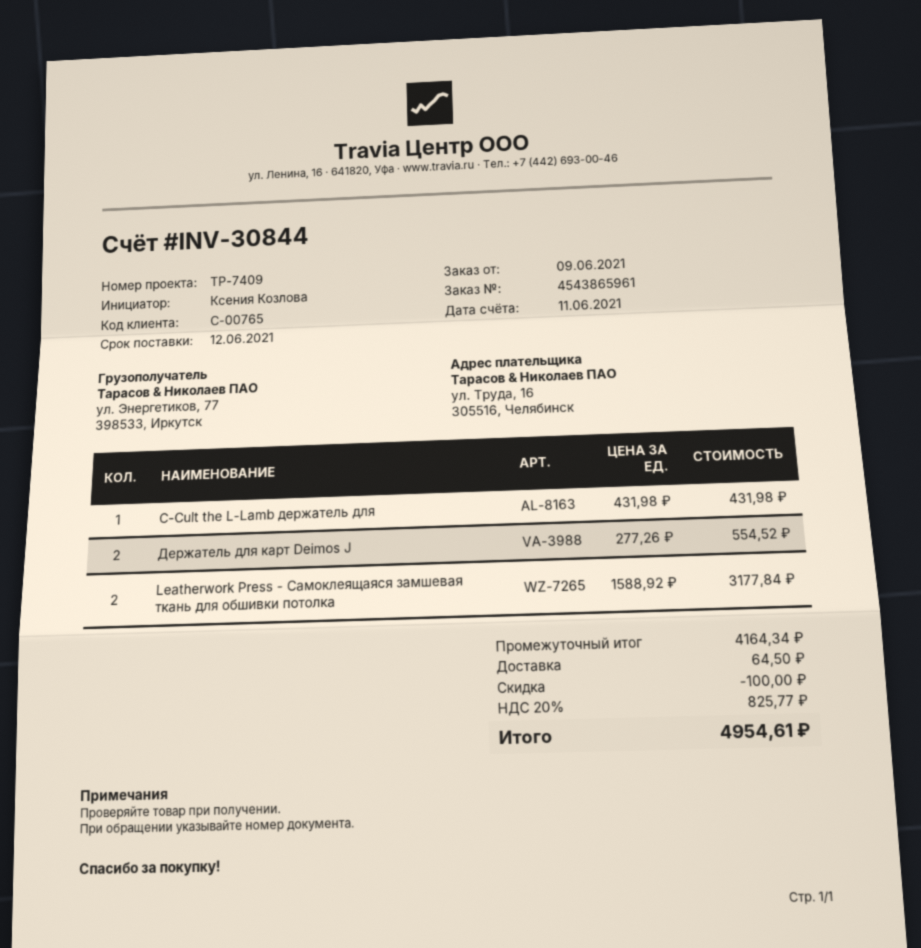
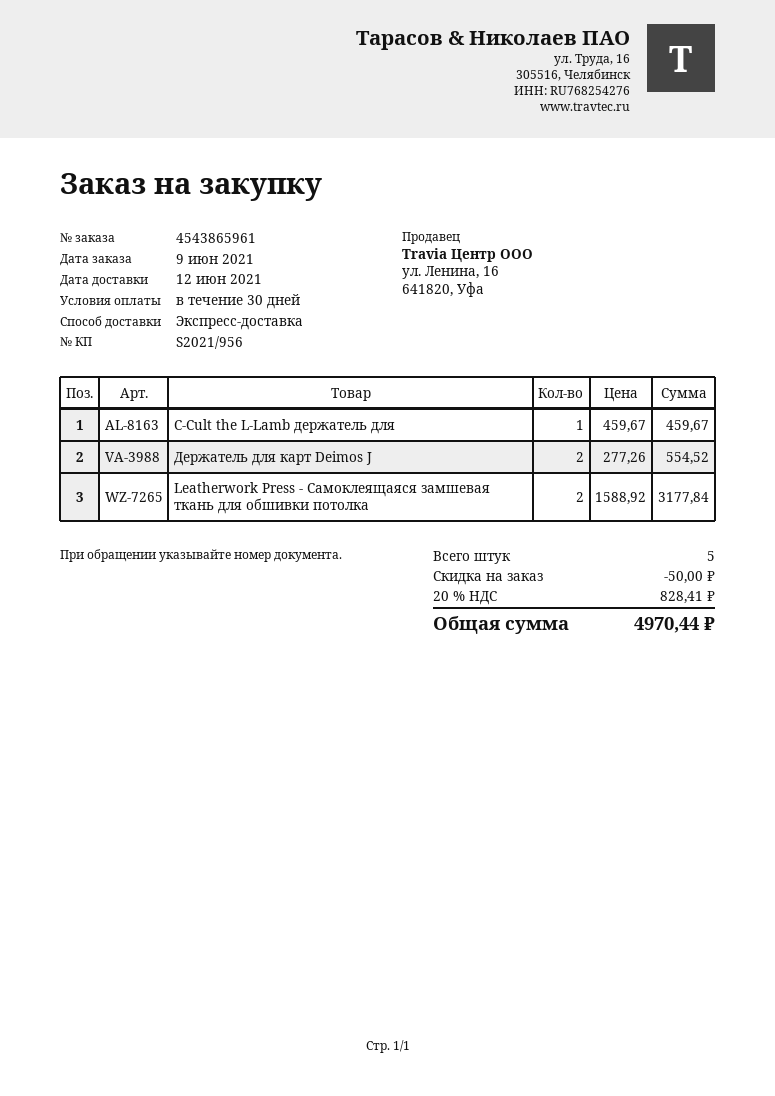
C-Cult the L-Lamb держатель для: 1 x 431.98 = 431.98 -> 1 x 459.67 = 459.67
discount: 100.00 -> 50.00
shipping: 64.50 -> none
tax: 20% = 825.77 -> 20% = 828.41
total: 4954.61 -> 4970.44

